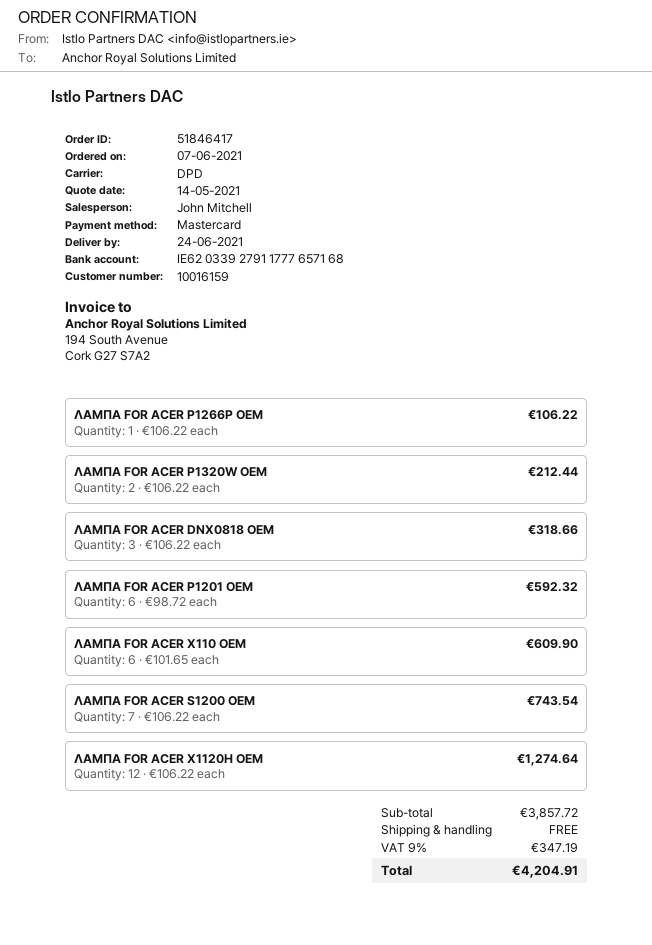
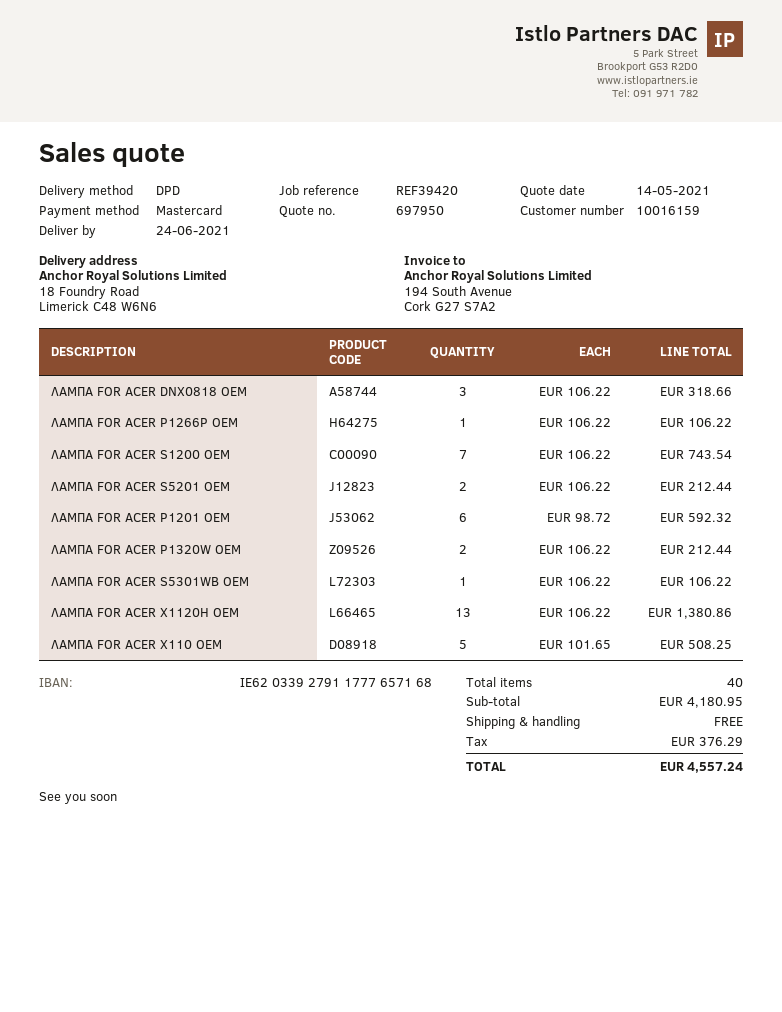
ΛΑΜΠΑ FOR ACER X110 OEM: 6 x 101.65 = 609.90 -> 5 x 101.65 = 508.25
ΛΑΜΠΑ FOR ACER X1120H OEM: 12 x 106.22 = 1274.64 -> 13 x 106.22 = 1380.86
ΛΑΜΠΑ FOR ACER S5201 OEM: none -> 2 x 106.22 = 212.44
ΛΑΜΠΑ FOR ACER S5301WB OEM: none -> 1 x 106.22 = 106.22
subtotal: 3857.72 -> 4180.95
tax: 347.19 -> 376.29
total: 4204.91 -> 4557.24

